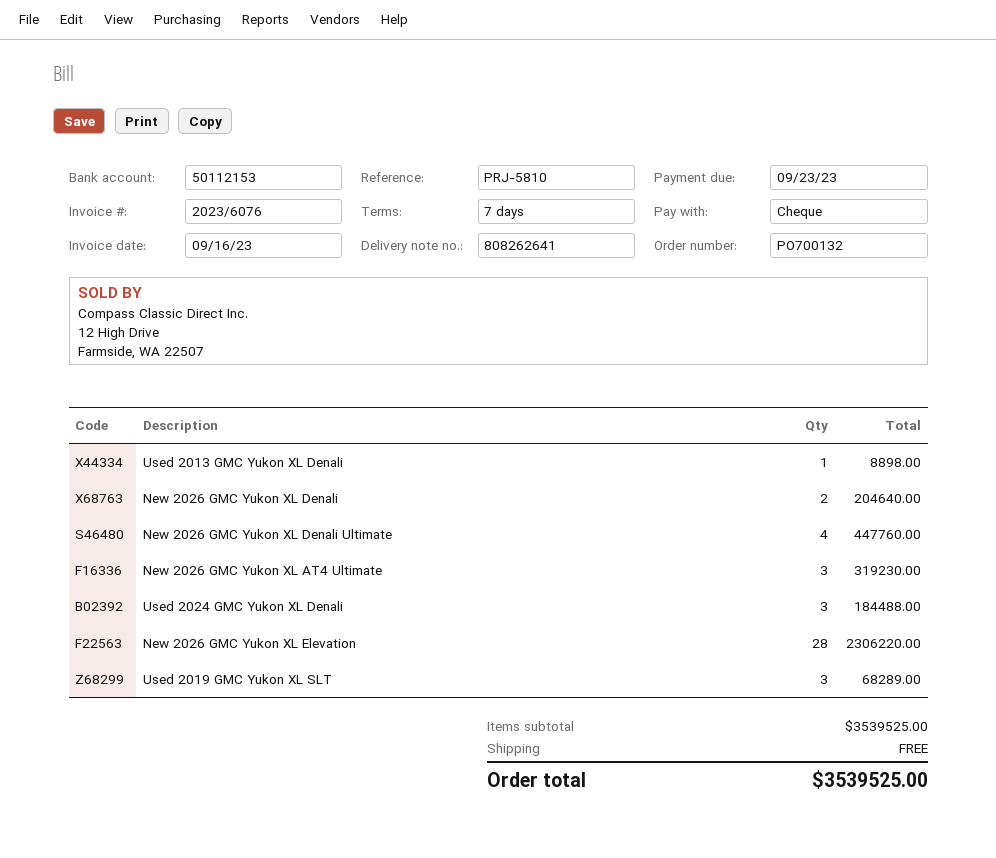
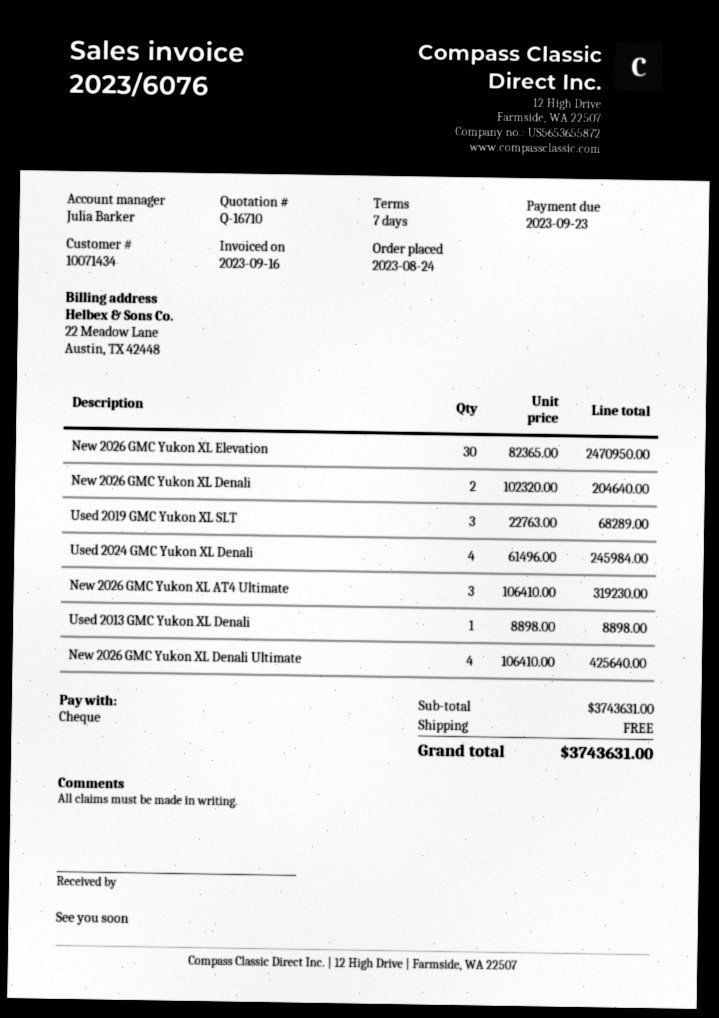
New 2026 GMC Yukon XL Denali Ultimate: 4 for 447760.00 -> 4 for 425640.00
Used 2024 GMC Yukon XL Denali: 3 for 184488.00 -> 4 for 245984.00
New 2026 GMC Yukon XL Elevation: 28 for 2306220.00 -> 30 for 2470950.00
subtotal: 3539525.00 -> 3743631.00
total: 3539525.00 -> 3743631.00

